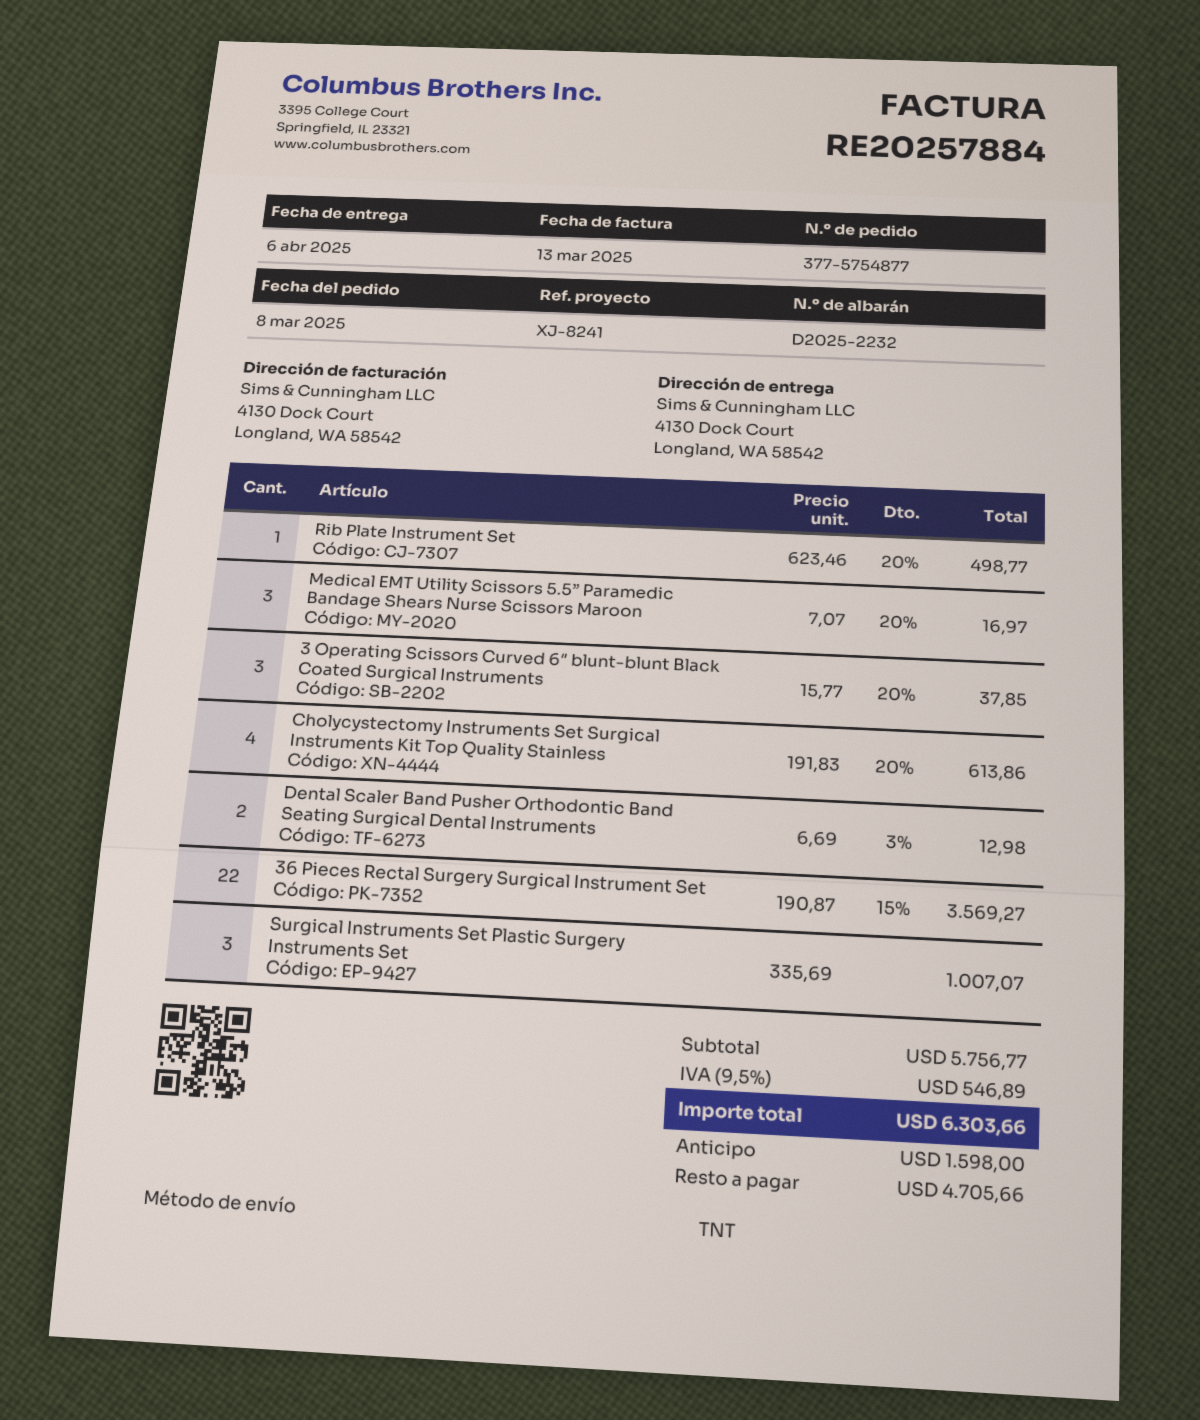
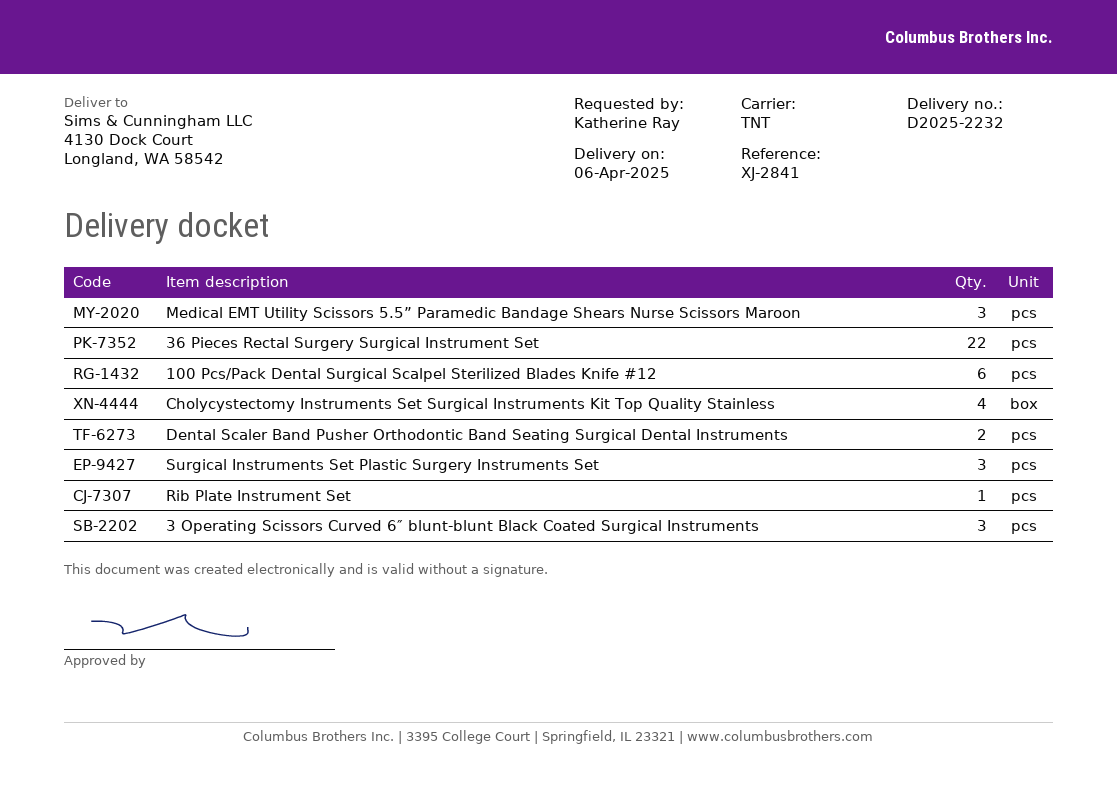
reference: XJ-8241 -> XJ-2841
100 Pcs/Pack Dental Surgical Scalpel Sterilized Blades Knife #12: none -> 6

